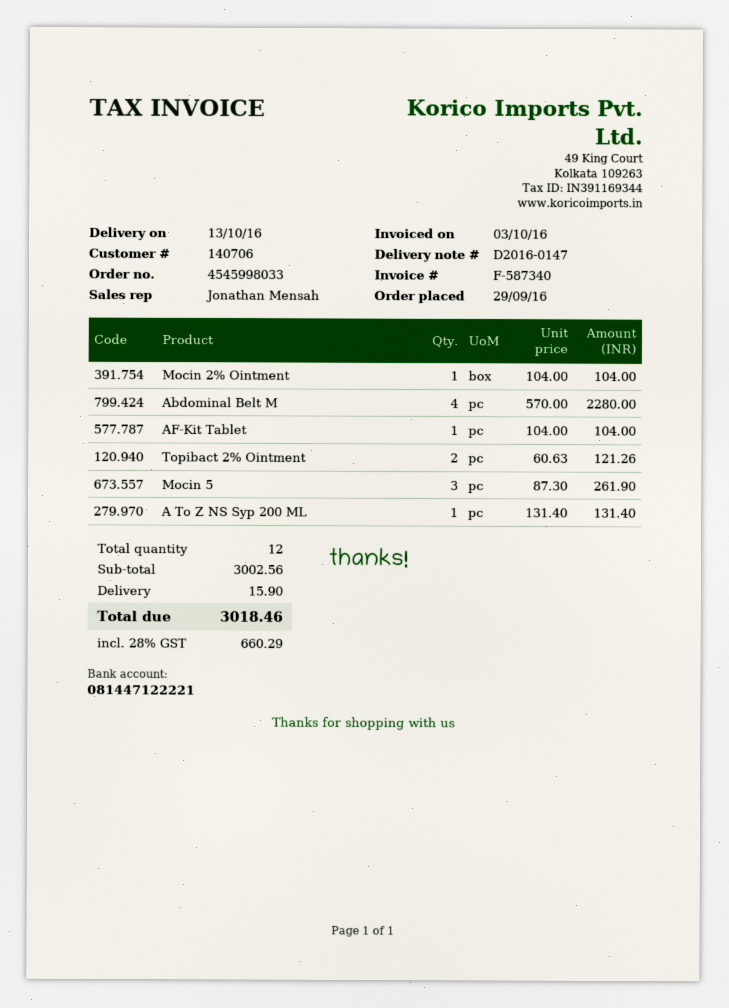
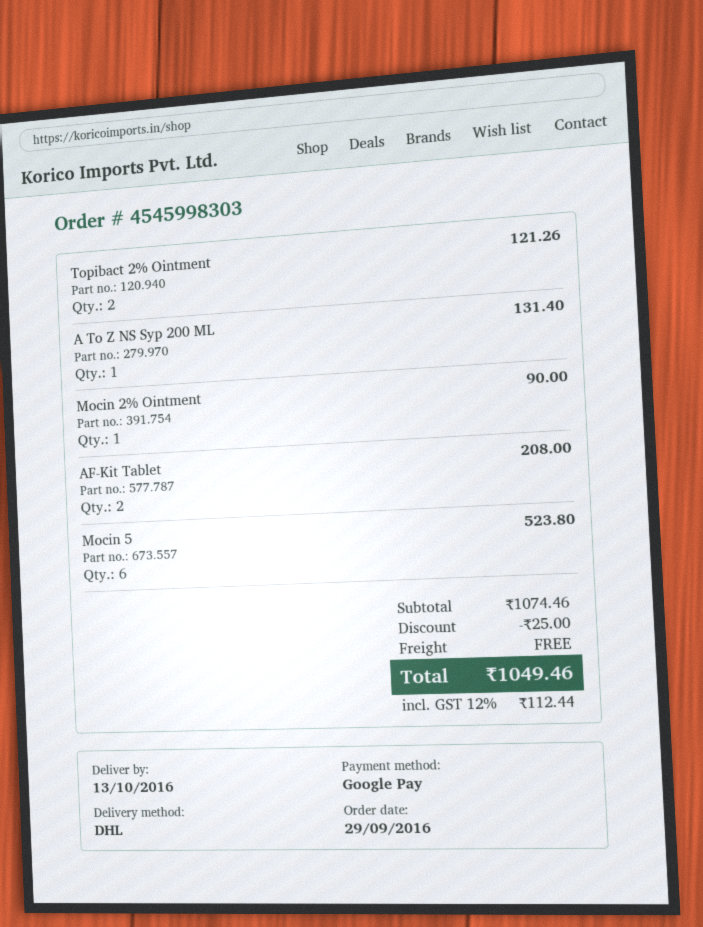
order number: 4545998033 -> 4545998303
Mocin 2% Ointment: 1 for 104.00 -> 1 for 90.00
Abdominal Belt M: 4 for 2280.00 -> none
AF-Kit Tablet: 1 for 104.00 -> 2 for 208.00
Mocin 5: 3 for 261.90 -> 6 for 523.80
subtotal: 3002.56 -> 1074.46
discount: none -> 25.00
shipping: 15.90 -> 0.00
tax: 28% = 660.29 -> 12% = 112.44
total: 3018.46 -> 1049.46

